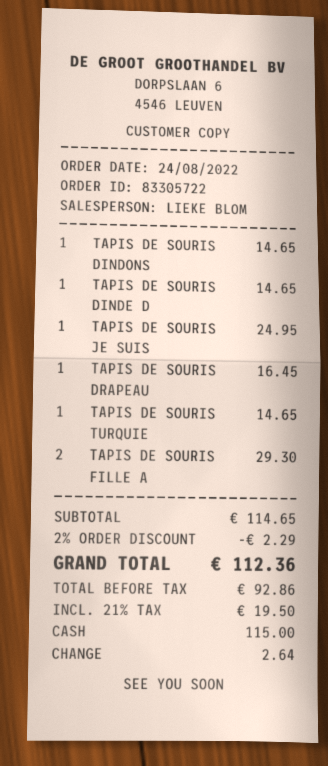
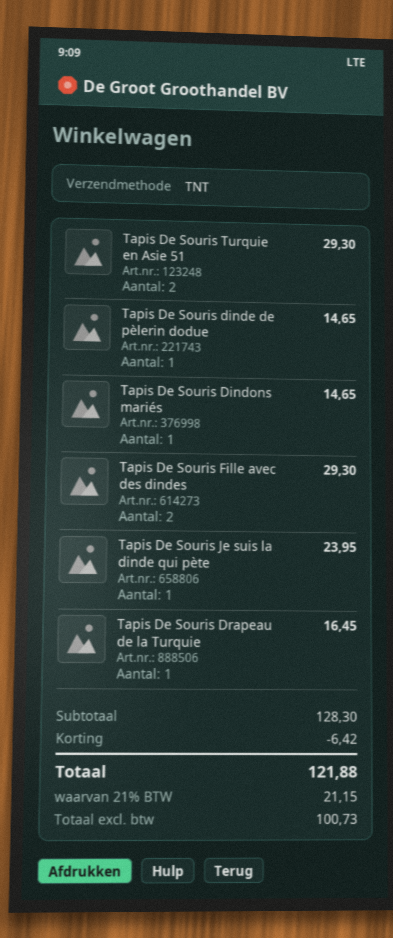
TAPIS DE SOURIS JE SUIS: 1 for 24.95 -> 1 for 23.95
TAPIS DE SOURIS TURQUIE: 1 for 14.65 -> 2 for 29.30
subtotal: 114.65 -> 128.30
discount: 2.29 -> 6.42
net: 92.86 -> 100.73
tax: 21% = 19.50 -> 21% = 21.15
total: 112.36 -> 121.88

